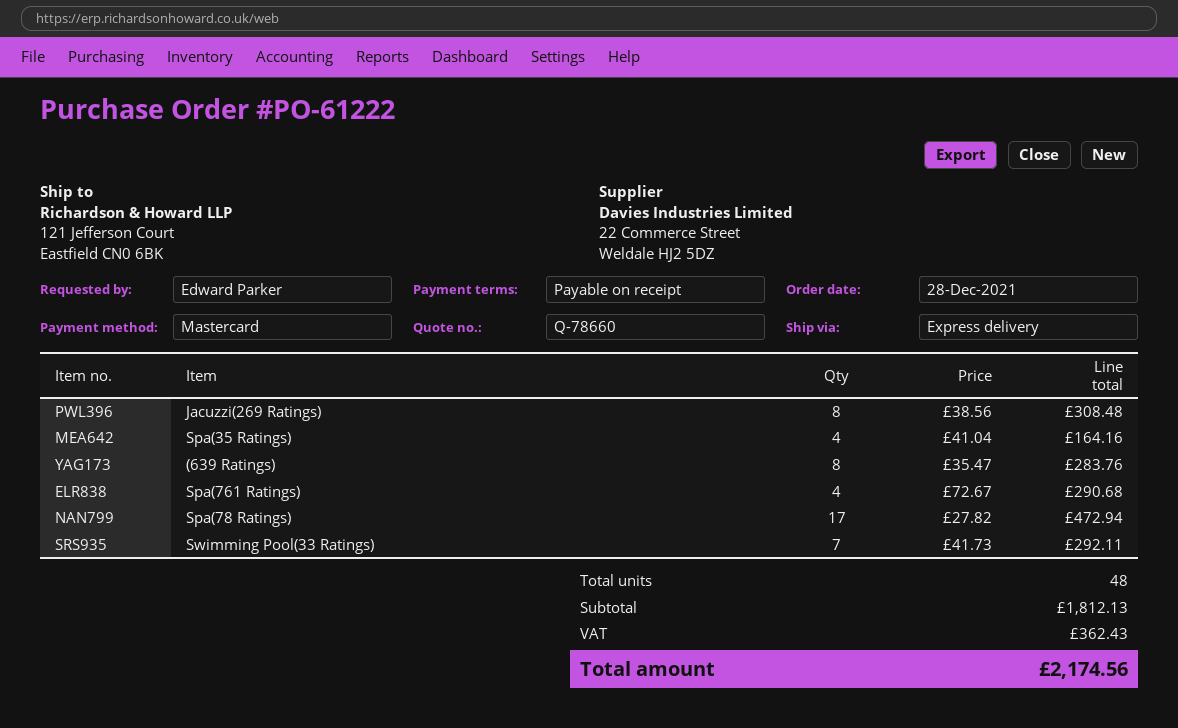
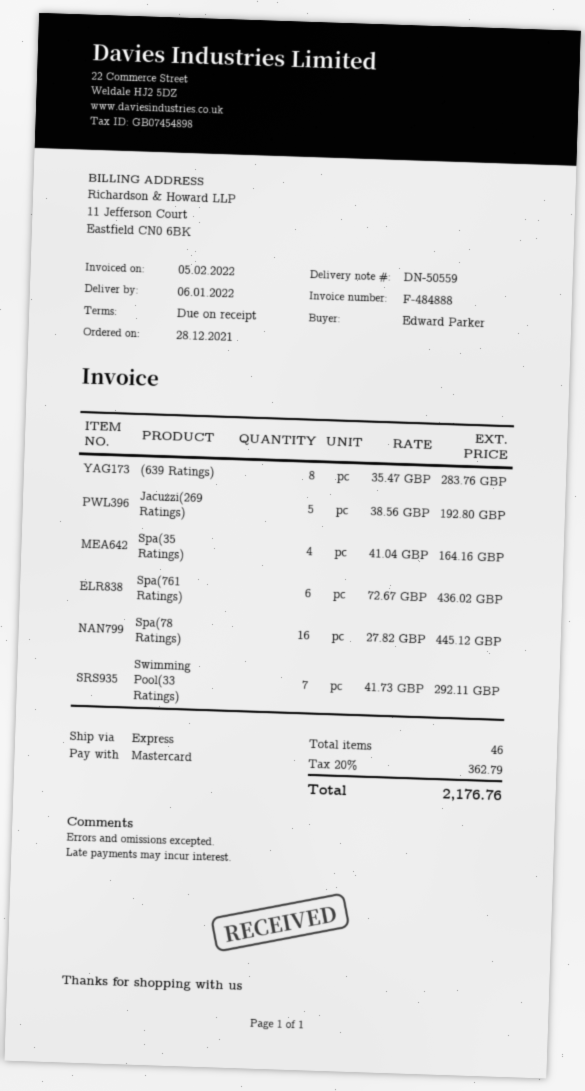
Jacuzzi(269 Ratings): 8 x 38.56 = 308.48 -> 5 x 38.56 = 192.80
Spa(761 Ratings): 4 x 72.67 = 290.68 -> 6 x 72.67 = 436.02
Spa(78 Ratings): 17 x 27.82 = 472.94 -> 16 x 27.82 = 445.12
total quantity: 48 -> 46
tax: 362.43 -> 362.79
total: 2174.56 -> 2176.76

